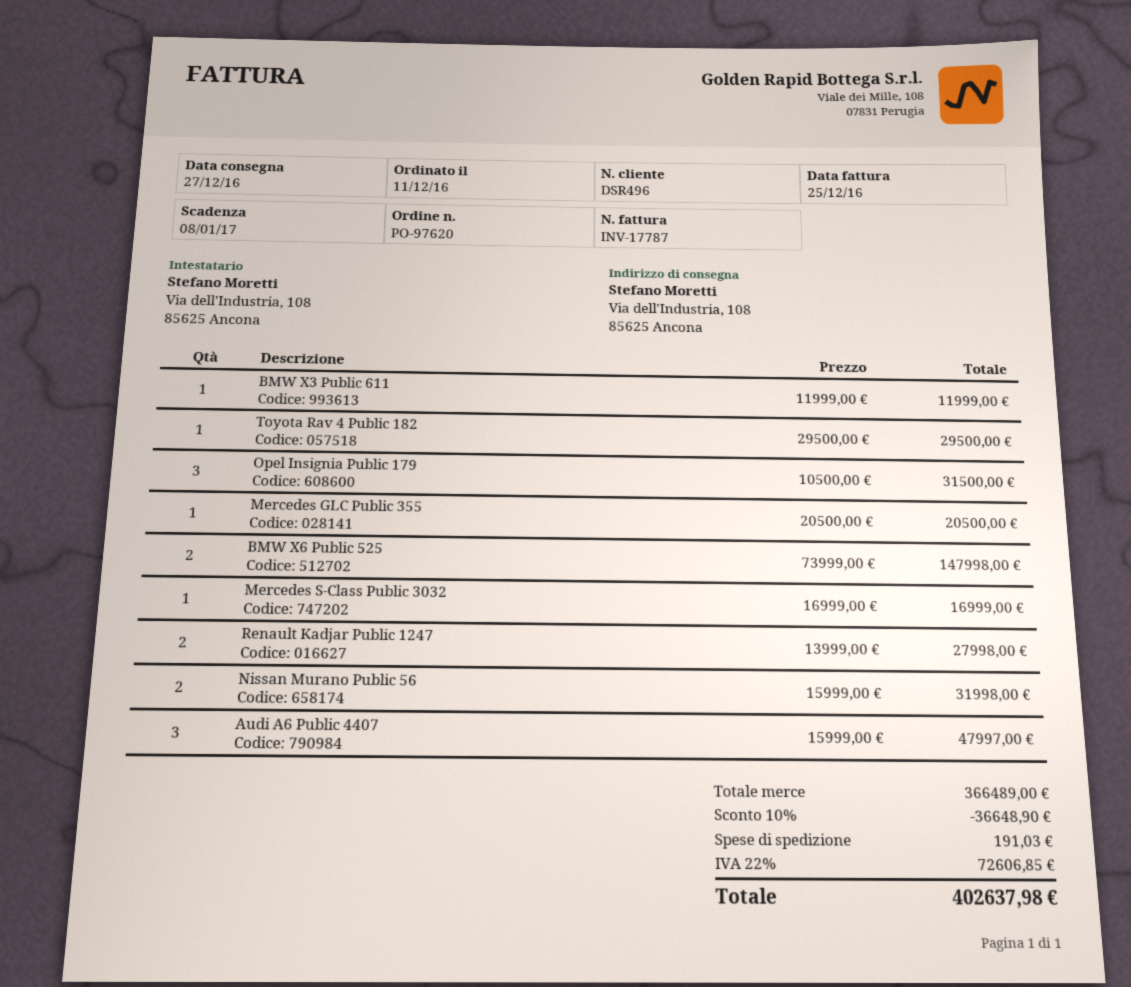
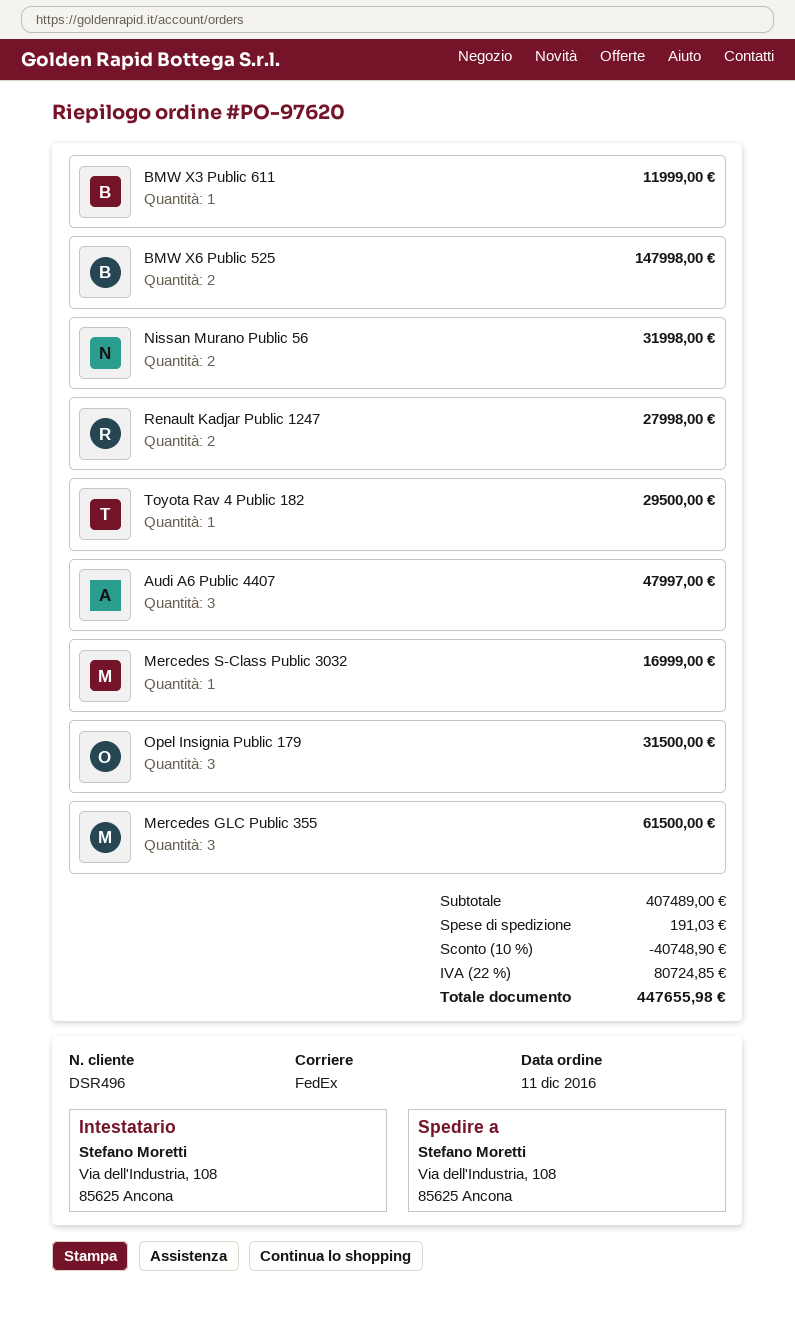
Mercedes GLC Public 355: 1 for 20500.00 -> 3 for 61500.00
subtotal: 366489.00 -> 407489.00
discount: 10% = 36648.90 -> 10% = 40748.90
tax: 22% = 72606.85 -> 22% = 80724.85
total: 402637.98 -> 447655.98

